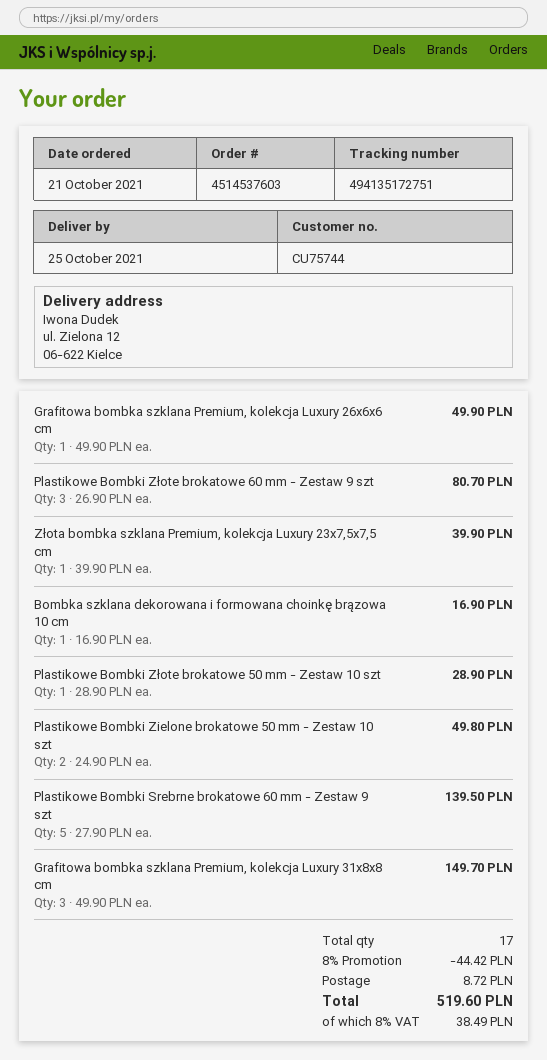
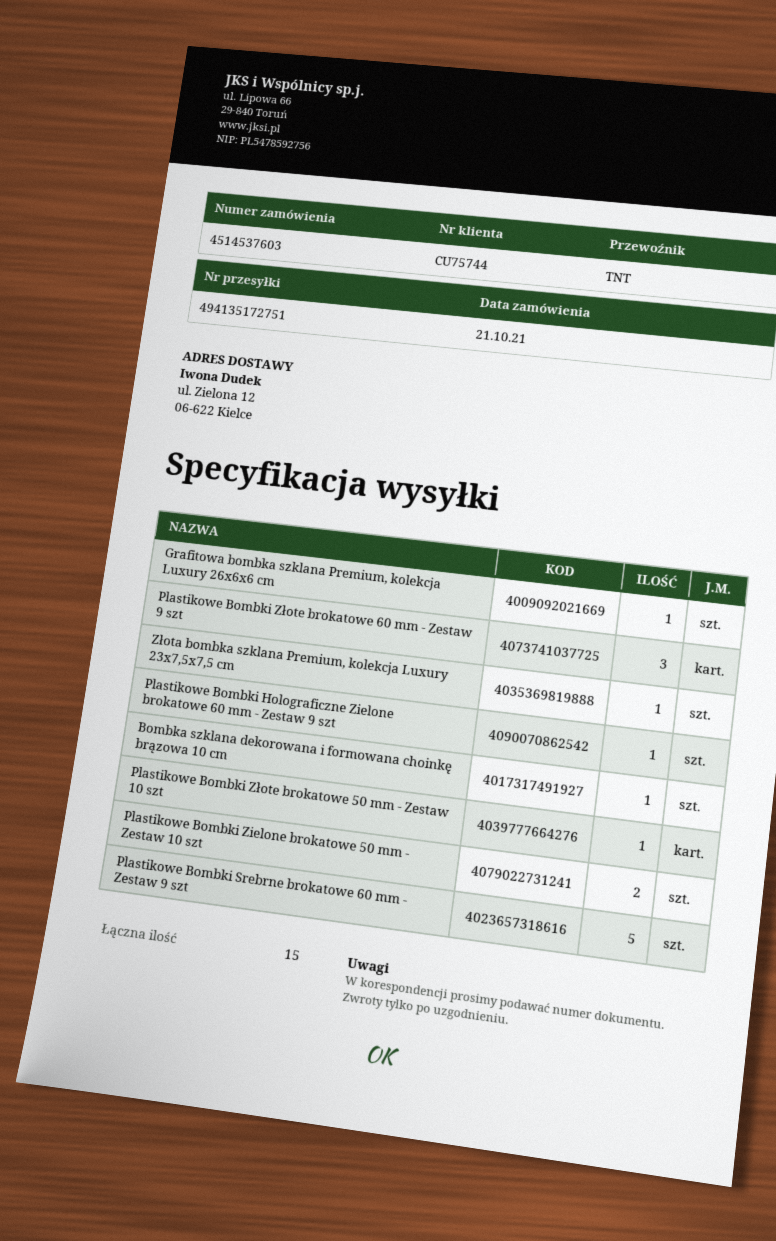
Grafitowa bombka szklana Premium, kolekcja Luxury 31x8x8 cm: 3 -> none
Plastikowe Bombki Holograficzne Zielone brokatowe 60 mm - Zestaw 9 szt: none -> 1
total quantity: 17 -> 15

